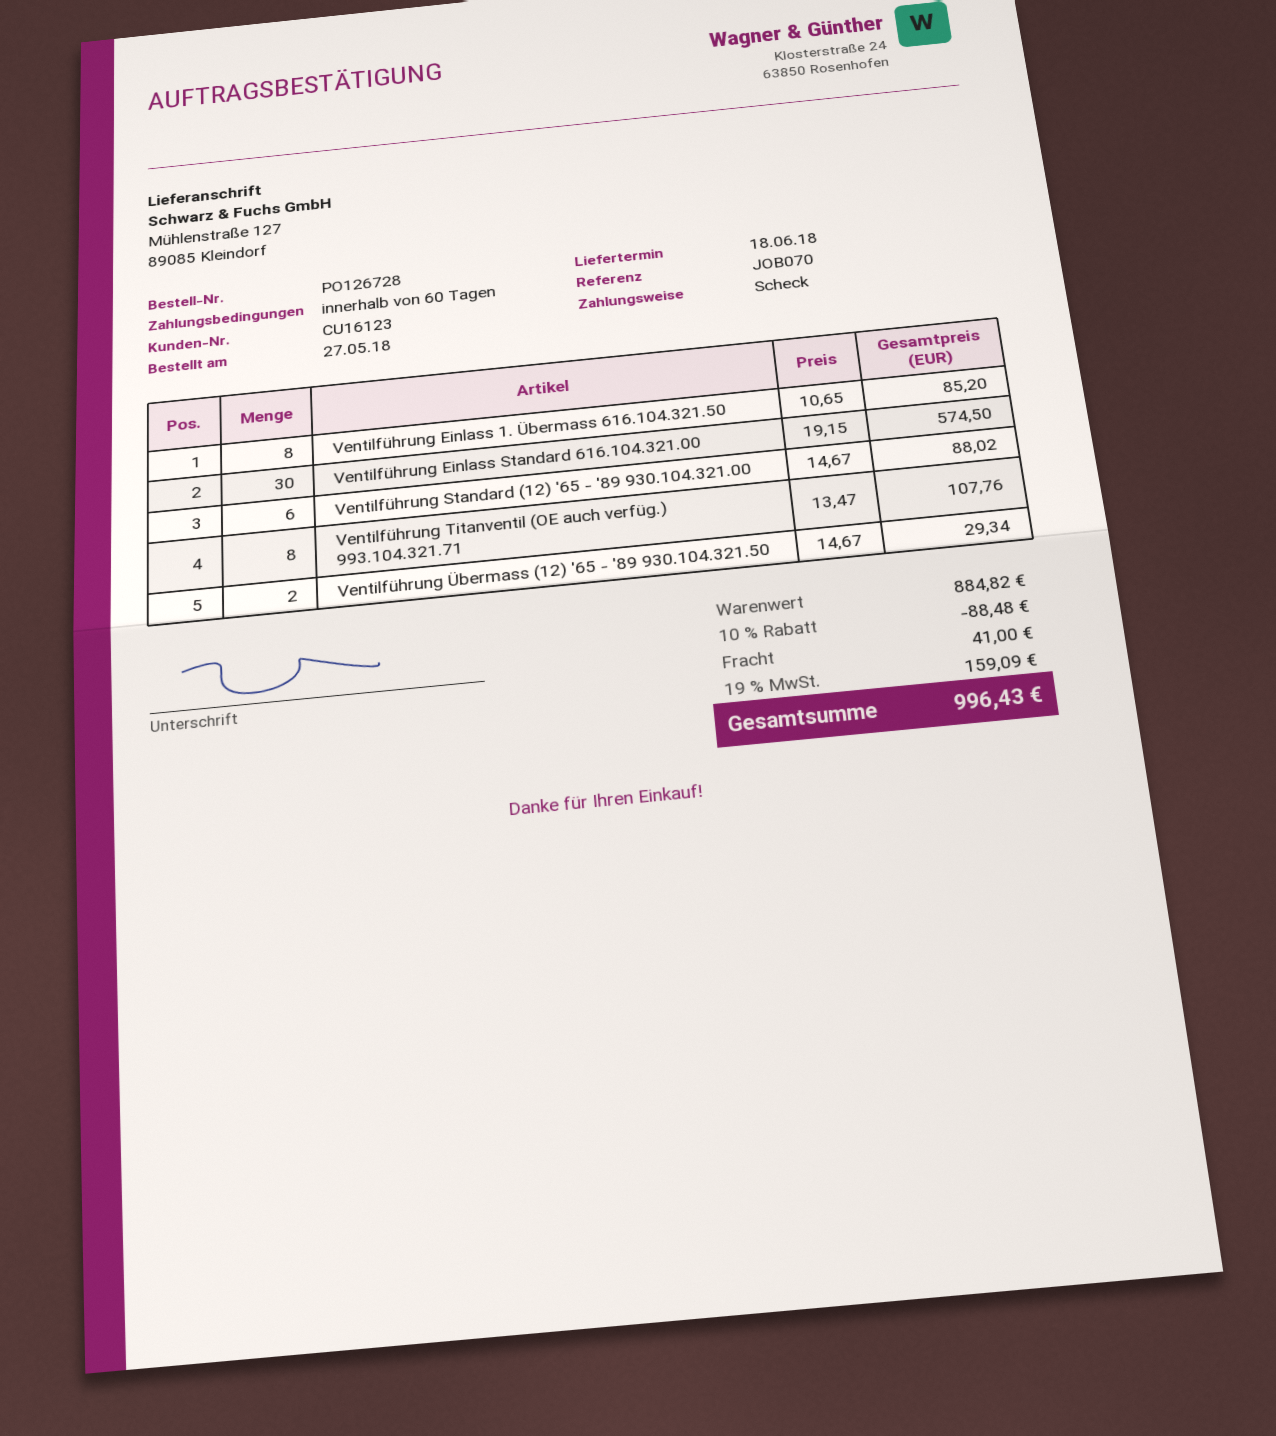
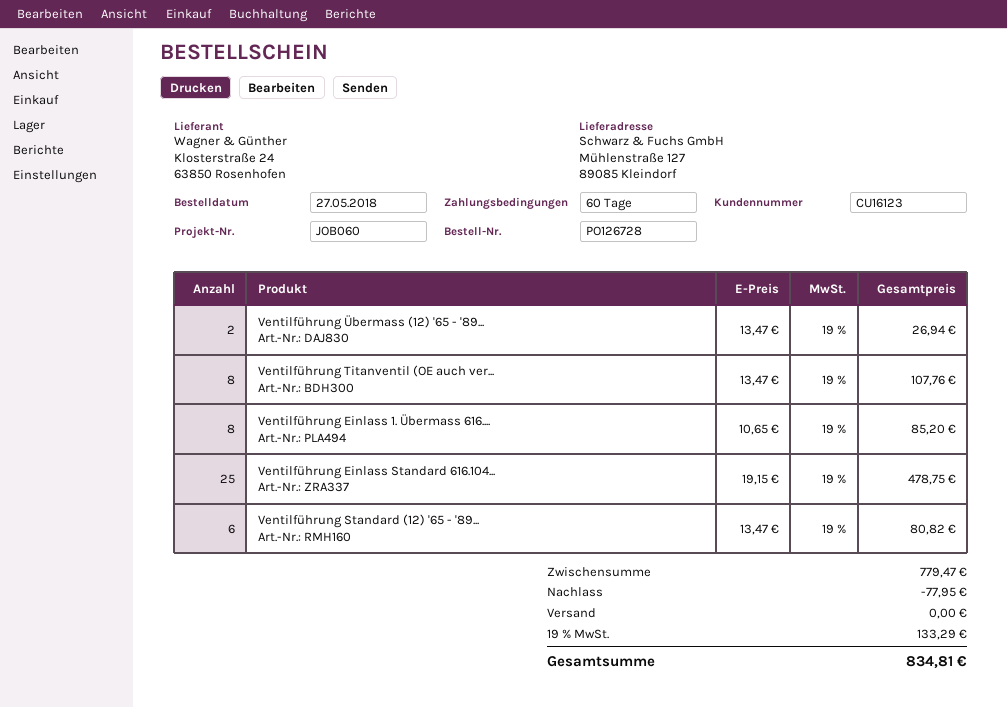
reference: JOB070 -> JOB060
Ventilführung Einlass Standard 616.104.321.00: 30 x 19.15 = 574.50 -> 25 x 19.15 = 478.75
Ventilführung Standard (12) '65 - '89 930.104.321.00: 6 x 14.67 = 88.02 -> 6 x 13.47 = 80.82
Ventilführung Übermass (12) '65 - '89 930.104.321.50: 2 x 14.67 = 29.34 -> 2 x 13.47 = 26.94
subtotal: 884.82 -> 779.47
discount: 88.48 -> 77.95
shipping: 41.00 -> 0.00
tax: 19% = 159.09 -> 19% = 133.29
total: 996.43 -> 834.81

